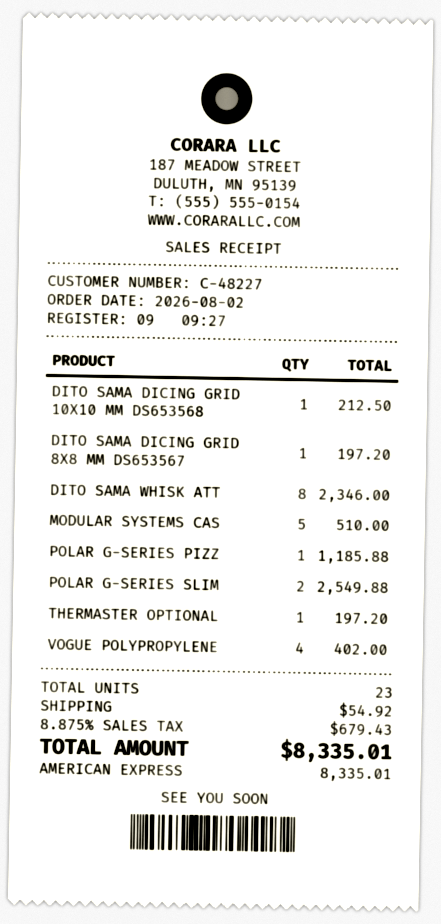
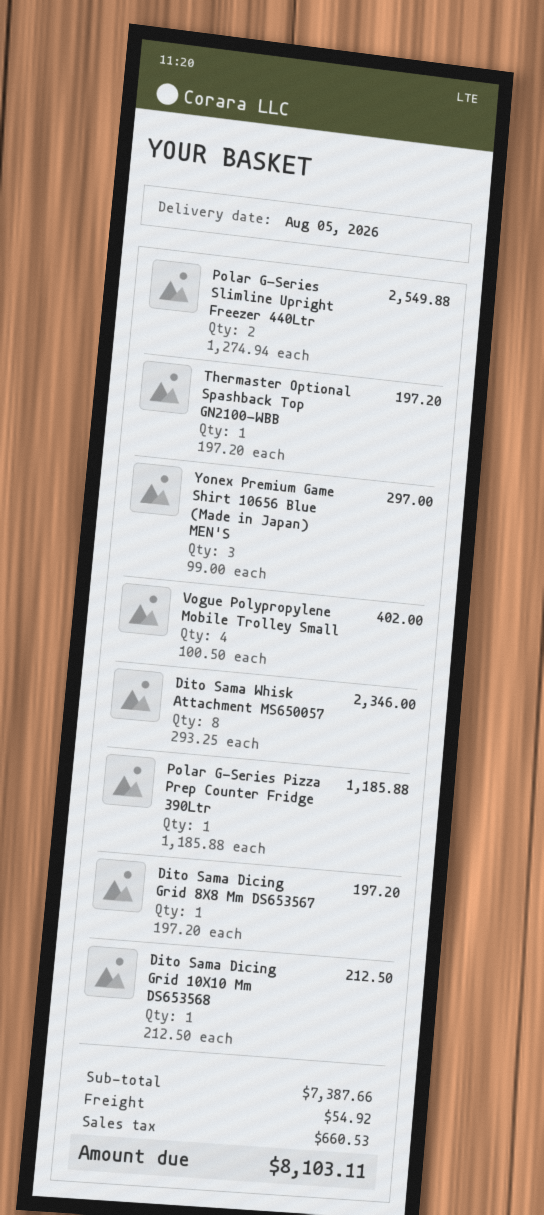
MODULAR SYSTEMS CAS: 5 for 510.00 -> none
Yonex Premium Game Shirt 10656 Blue (Made in Japan) MEN'S: none -> 3 for 297.00
tax: 679.43 -> 660.53
total: 8335.01 -> 8103.11

